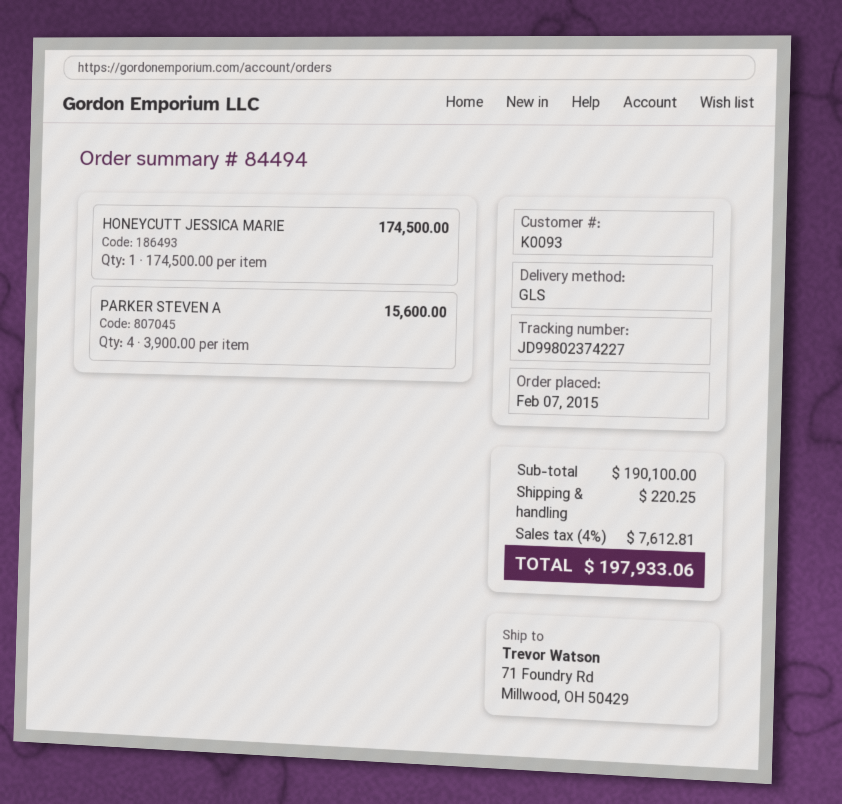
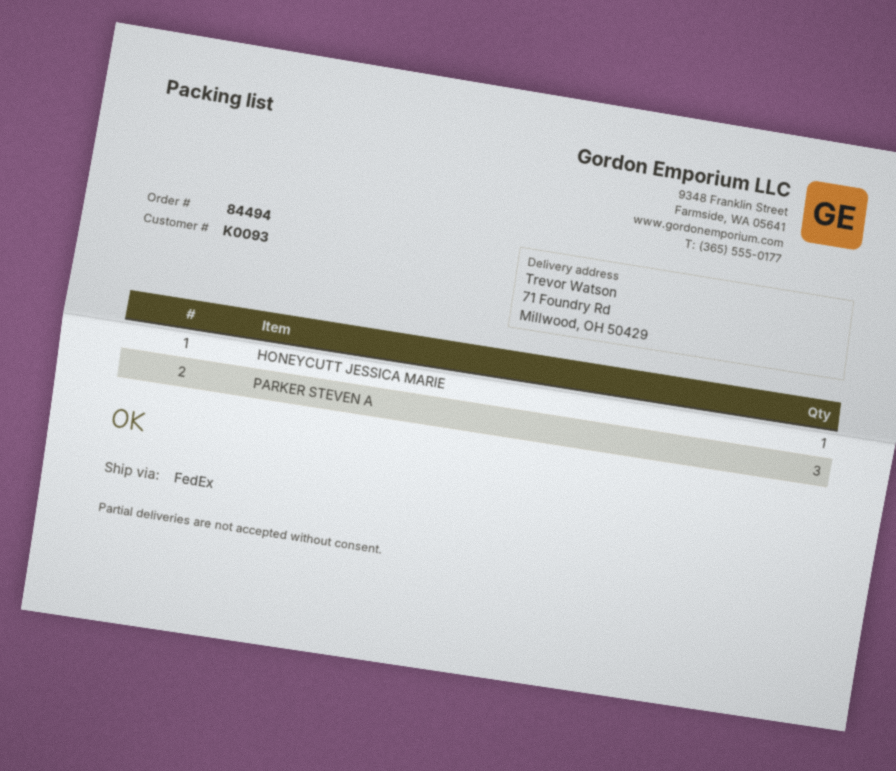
shipping method: GLS -> FedEx
PARKER STEVEN A: 4 -> 3

